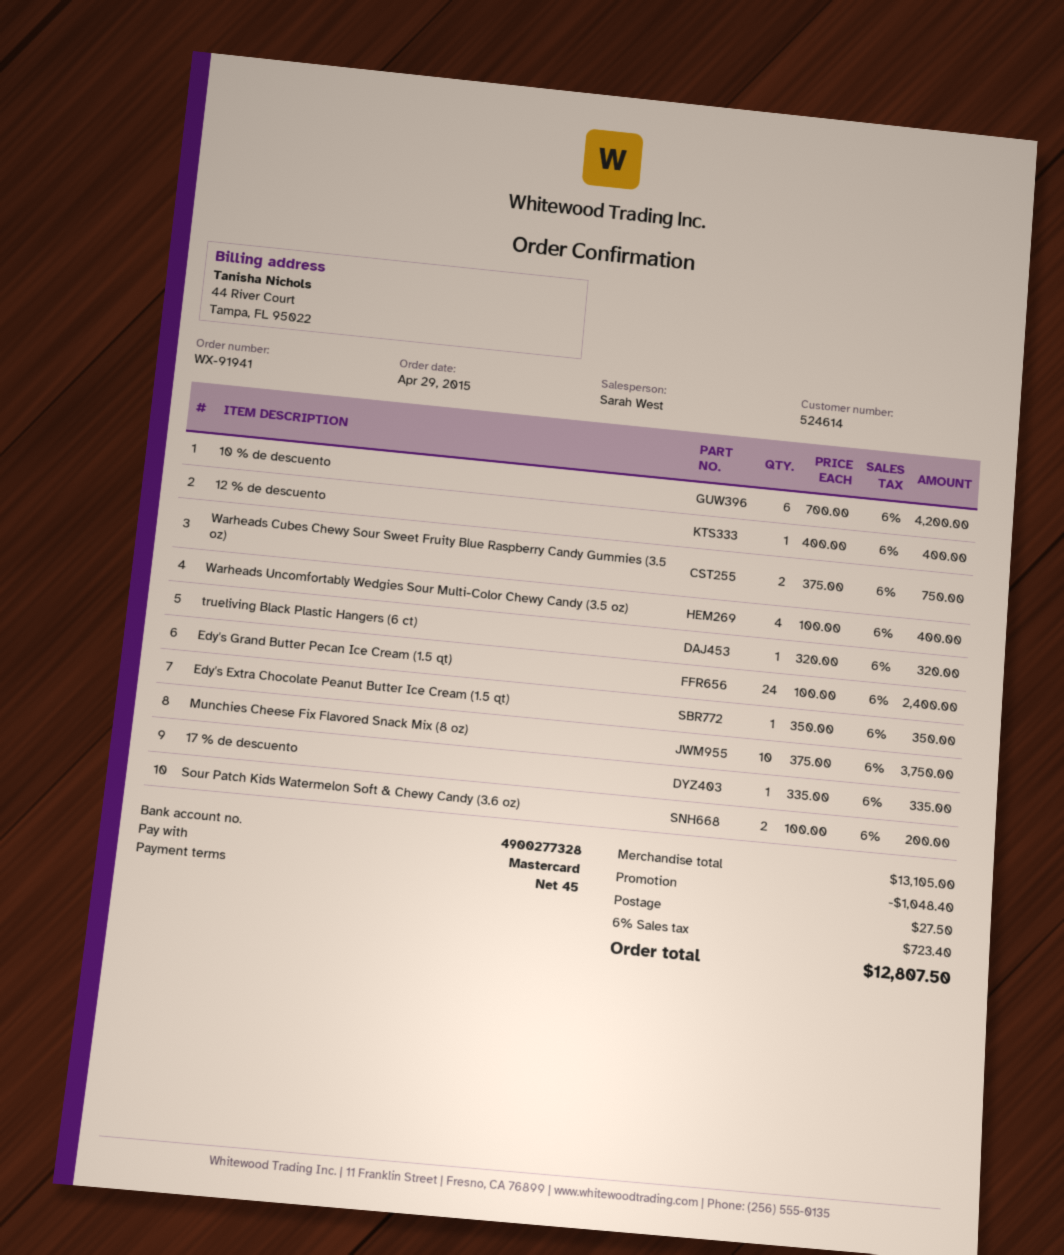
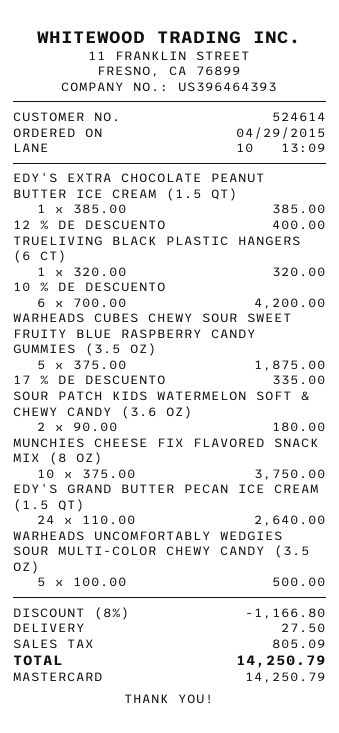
Warheads Cubes Chewy Sour Sweet Fruity Blue Raspberry Candy Gummies (3.5 oz): 2 x 375.00 = 750.00 -> 5 x 375.00 = 1875.00
Warheads Uncomfortably Wedgies Sour Multi-Color Chewy Candy (3.5 oz): 4 x 100.00 = 400.00 -> 5 x 100.00 = 500.00
Edy's Grand Butter Pecan Ice Cream (1.5 qt): 24 x 100.00 = 2400.00 -> 24 x 110.00 = 2640.00
Edy's Extra Chocolate Peanut Butter Ice Cream (1.5 qt): 1 x 350.00 = 350.00 -> 1 x 385.00 = 385.00
Sour Patch Kids Watermelon Soft & Chewy Candy (3.6 oz): 2 x 100.00 = 200.00 -> 2 x 90.00 = 180.00
discount: 1048.40 -> 1166.80
tax: 723.40 -> 805.09
total: 12807.50 -> 14250.79

